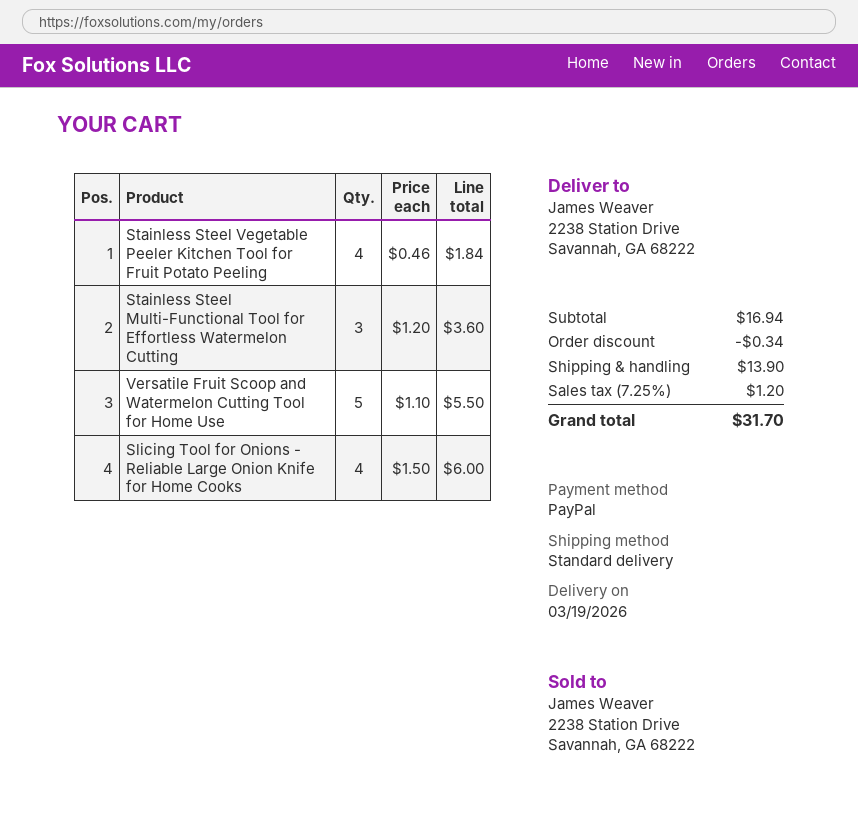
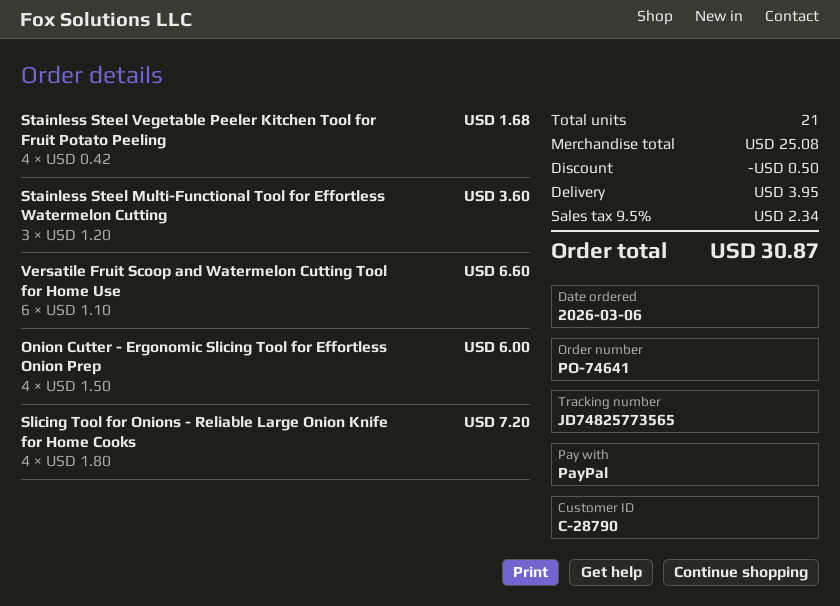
Stainless Steel Vegetable Peeler Kitchen Tool for Fruit Potato Peeling: 4 x 0.46 = 1.84 -> 4 x 0.42 = 1.68
Versatile Fruit Scoop and Watermelon Cutting Tool for Home Use: 5 x 1.10 = 5.50 -> 6 x 1.10 = 6.60
Slicing Tool for Onions - Reliable Large Onion Knife for Home Cooks: 4 x 1.50 = 6.00 -> 4 x 1.80 = 7.20
Onion Cutter - Ergonomic Slicing Tool for Effortless Onion Prep: none -> 4 x 1.50 = 6.00
subtotal: 16.94 -> 25.08
discount: 0.34 -> 0.50
shipping: 13.90 -> 3.95
tax: 7.25% = 1.20 -> 9.5% = 2.34
total: 31.70 -> 30.87

